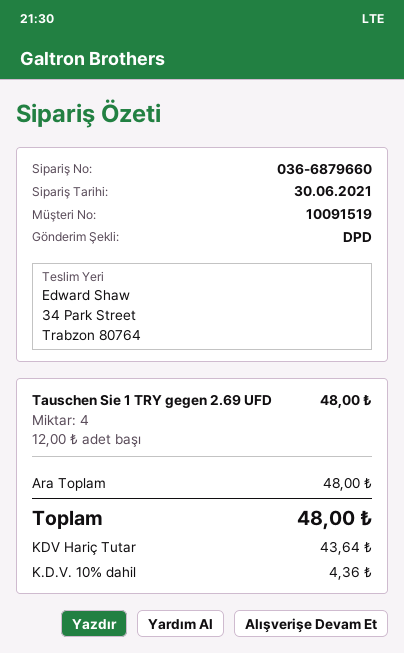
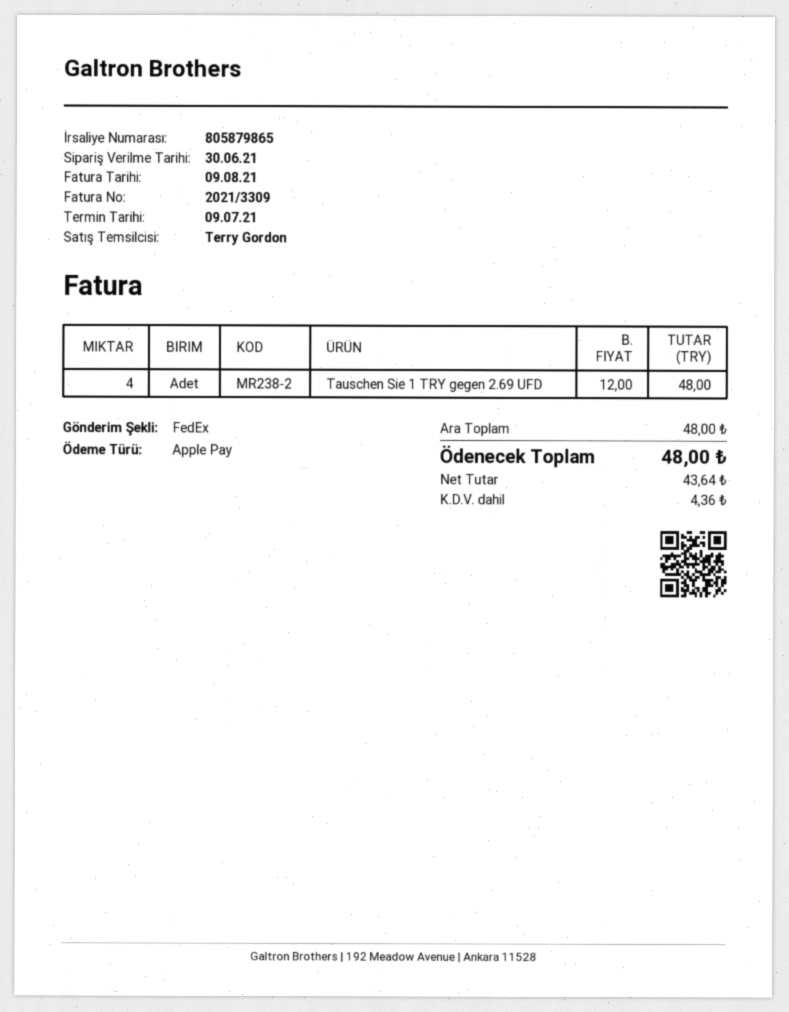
shipping method: DPD -> FedEx

